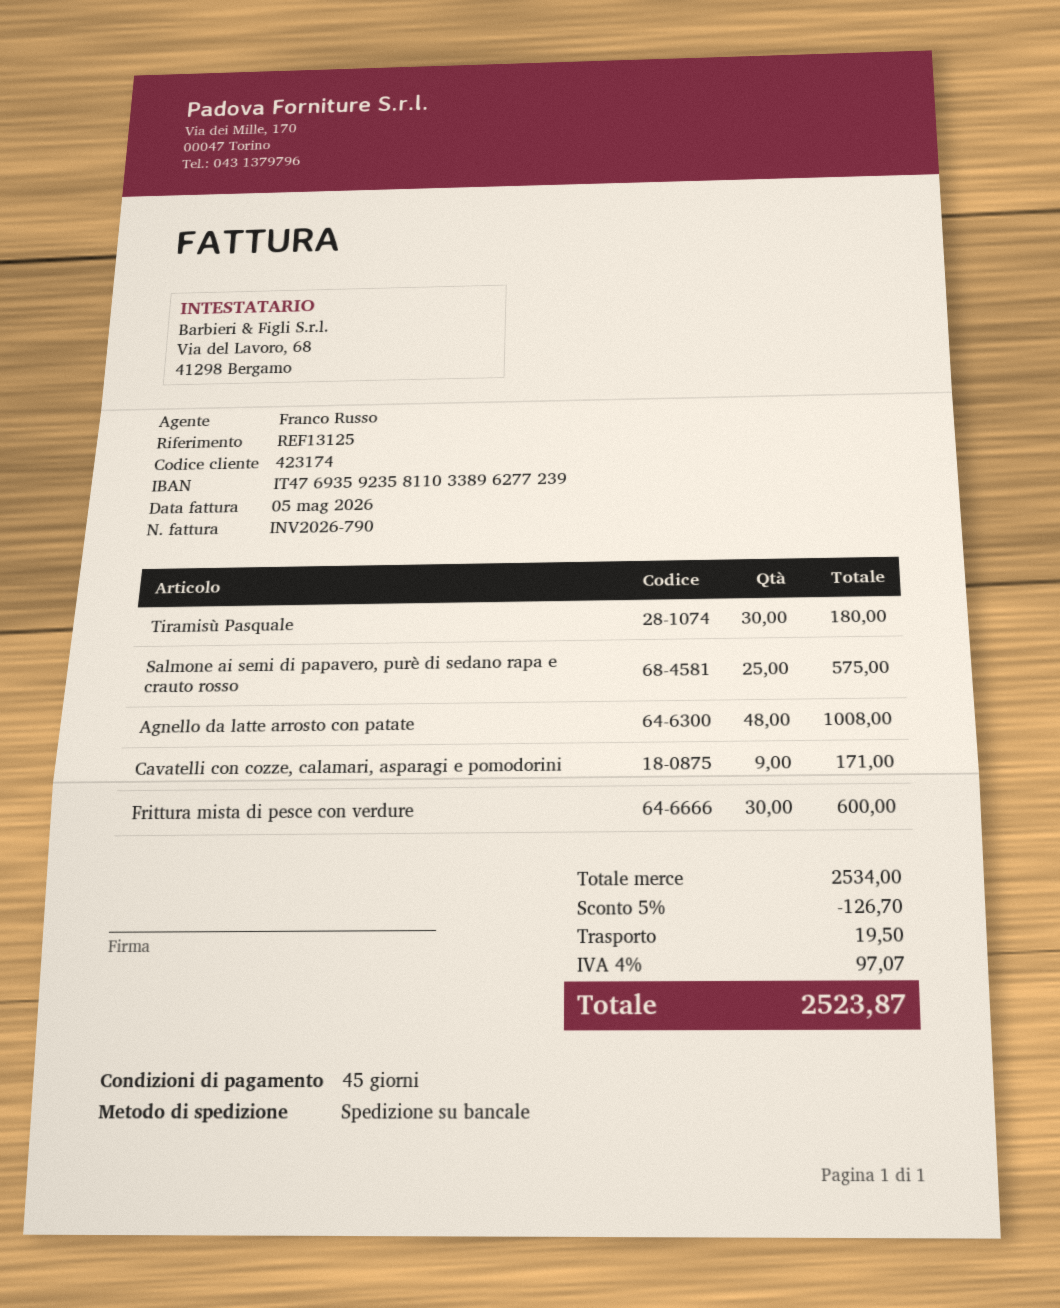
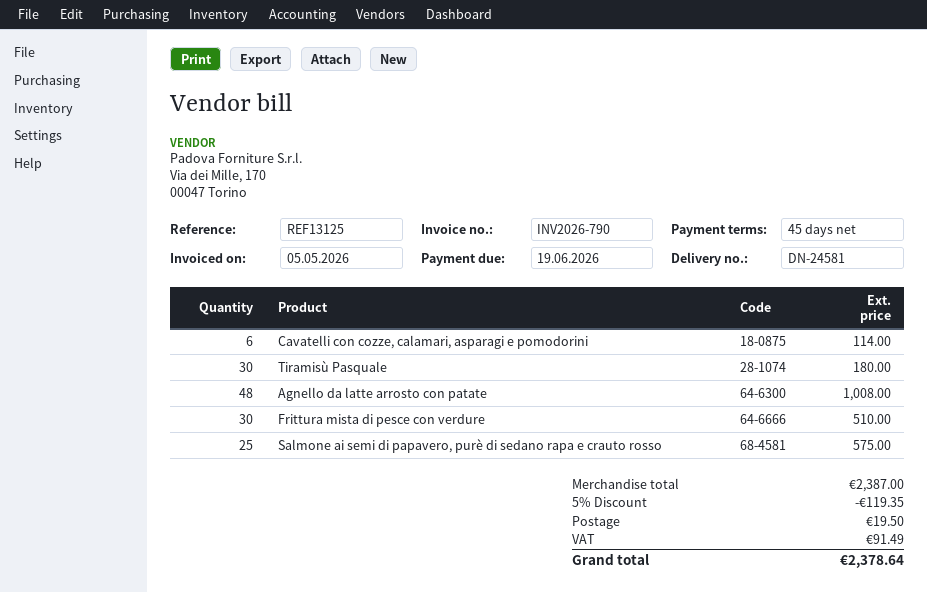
Cavatelli con cozze, calamari, asparagi e pomodorini: 9 for 171.00 -> 6 for 114.00
Frittura mista di pesce con verdure: 30 for 600.00 -> 30 for 510.00
subtotal: 2534.00 -> 2387.00
discount: 5% = 126.70 -> 5% = 119.35
tax: 97.07 -> 91.49
total: 2523.87 -> 2378.64

